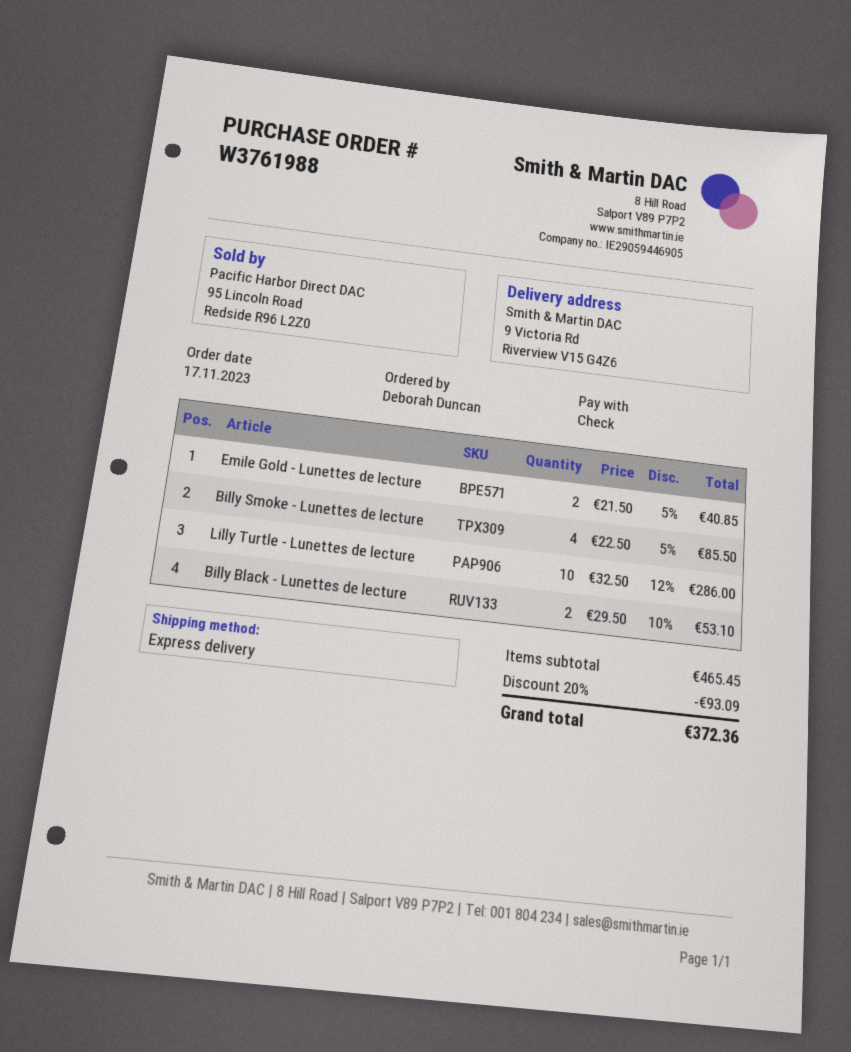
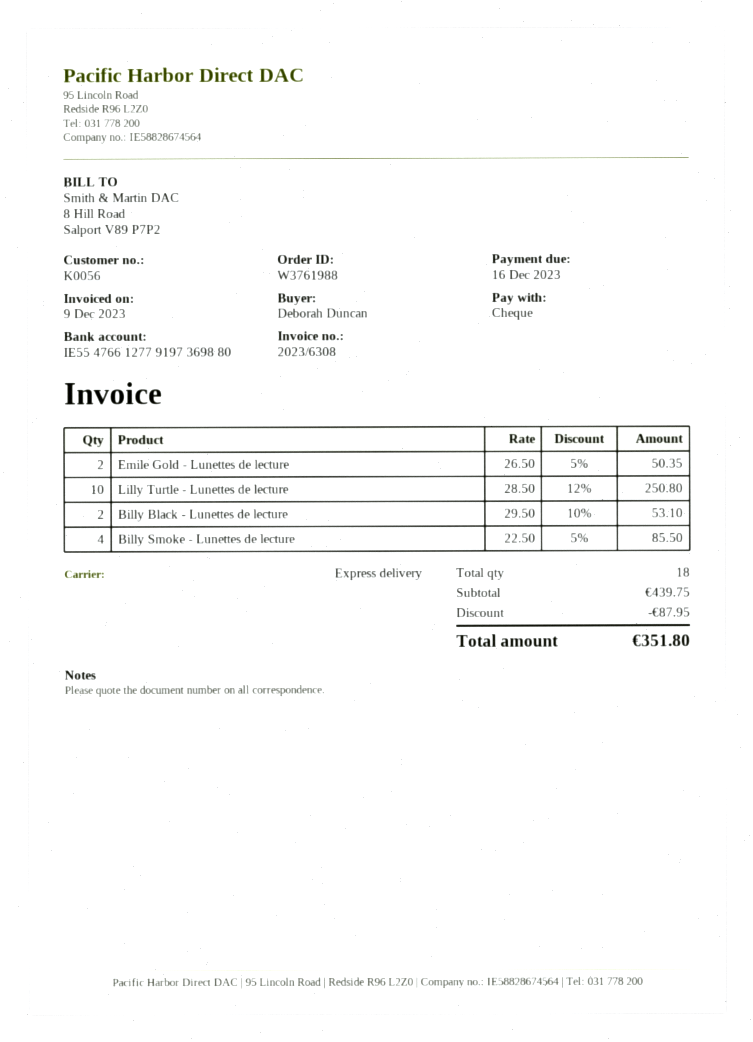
Emile Gold - Lunettes de lecture: 2 x 21.50 - 5% = 40.85 -> 2 x 26.50 - 5% = 50.35
Lilly Turtle - Lunettes de lecture: 10 x 32.50 - 12% = 286.00 -> 10 x 28.50 - 12% = 250.80
subtotal: 465.45 -> 439.75
discount: 93.09 -> 87.95
total: 372.36 -> 351.80

